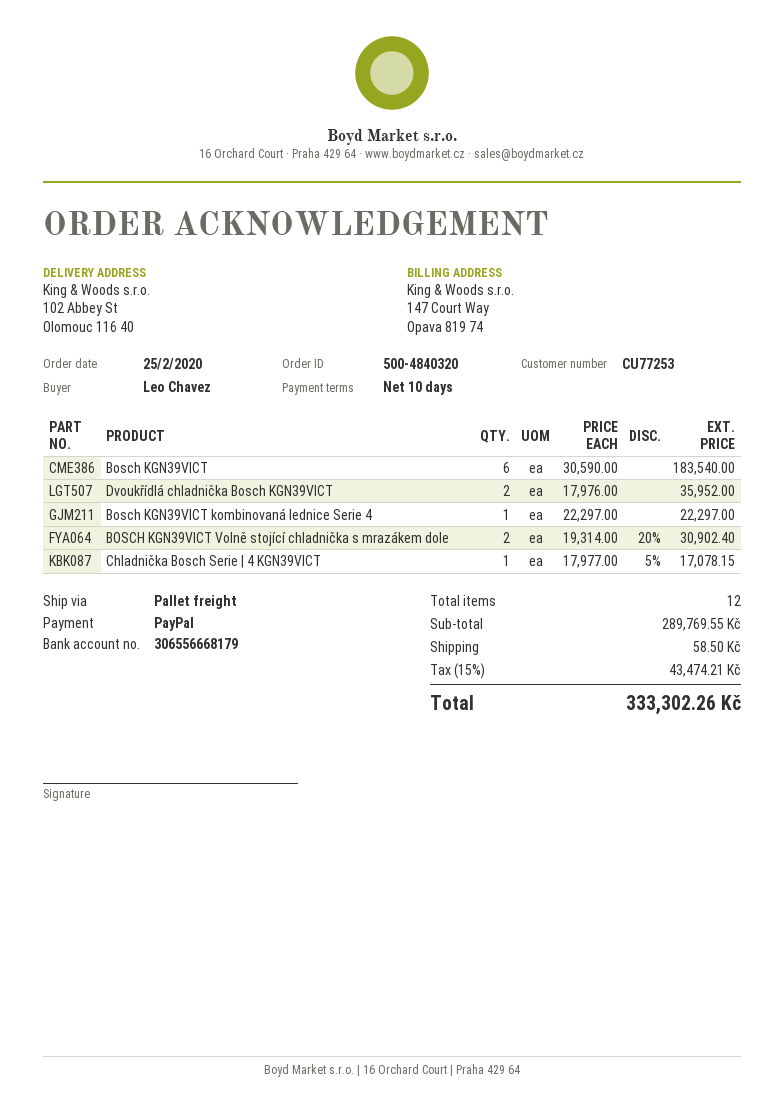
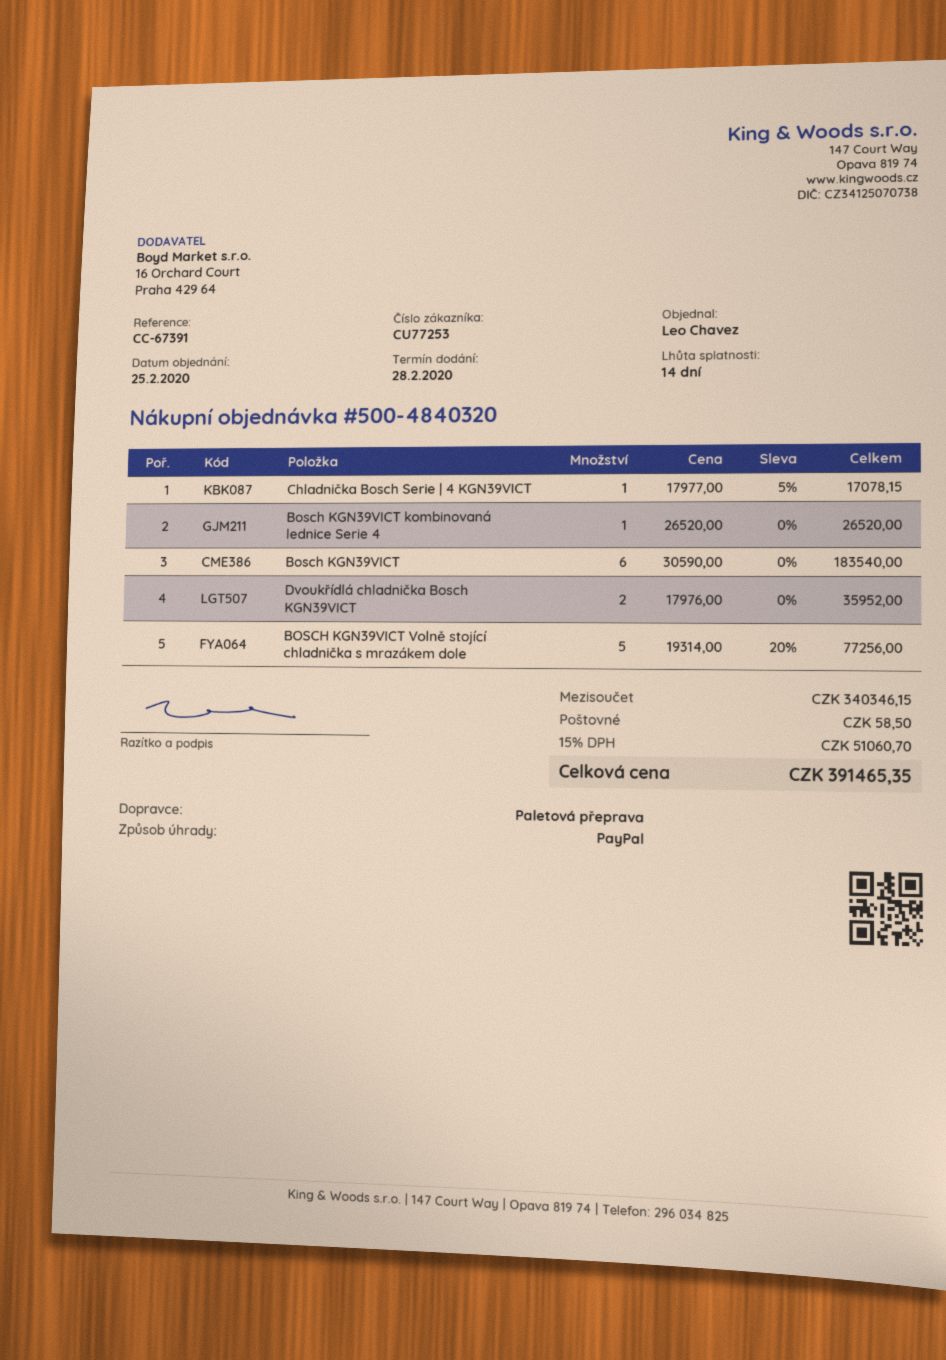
payment terms: 10 days -> 14 days
Bosch KGN39VICT kombinovaná lednice Serie 4: 1 x 22297.00 = 22297.00 -> 1 x 26520.00 = 26520.00
BOSCH KGN39VICT Volně stojící chladnička s mrazákem dole: 2 x 19314.00 - 20% = 30902.40 -> 5 x 19314.00 - 20% = 77256.00
subtotal: 289769.55 -> 340346.15
tax: 15% = 43474.21 -> 15% = 51060.70
total: 333302.26 -> 391465.35

